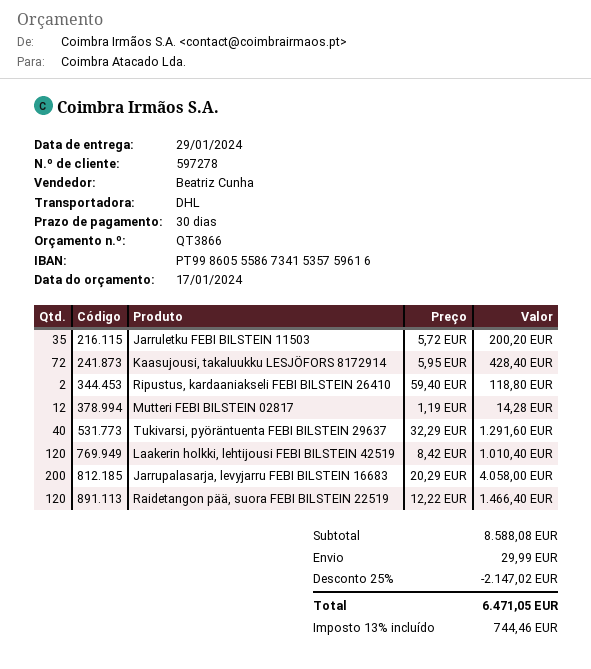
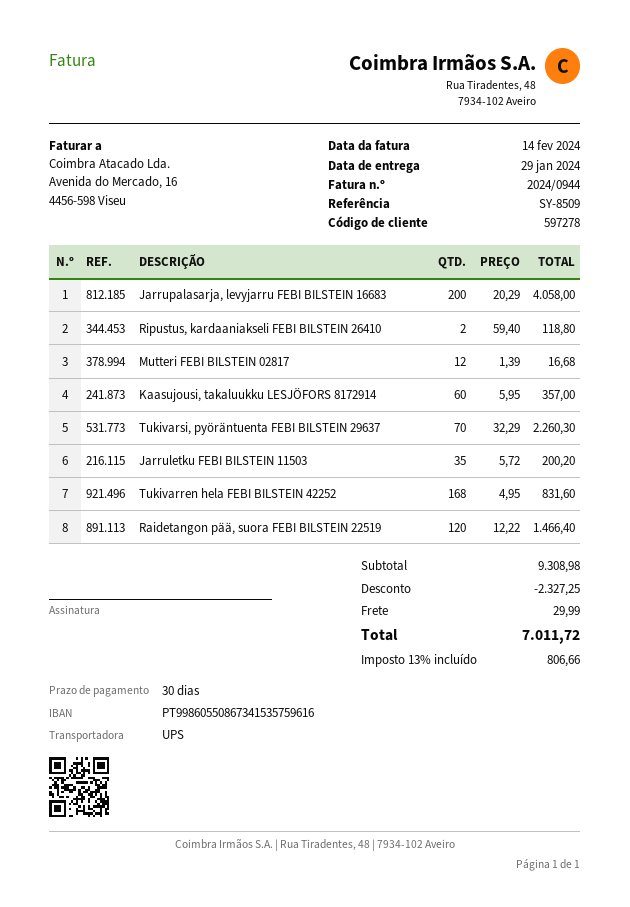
bank account: PT99860555867341535759616 -> PT99860550867341535759616
shipping method: DHL -> UPS
Kaasujousi, takaluukku LESJÖFORS 8172914: 72 x 5.95 = 428.40 -> 60 x 5.95 = 357.00
Mutteri FEBI BILSTEIN 02817: 12 x 1.19 = 14.28 -> 12 x 1.39 = 16.68
Tukivarsi, pyöräntuenta FEBI BILSTEIN 29637: 40 x 32.29 = 1291.60 -> 70 x 32.29 = 2260.30
Laakerin holkki, lehtijousi FEBI BILSTEIN 42519: 120 x 8.42 = 1010.40 -> none
Tukivarren hela FEBI BILSTEIN 42252: none -> 168 x 4.95 = 831.60
subtotal: 8588.08 -> 9308.98
discount: 2147.02 -> 2327.25
tax: 13% = 744.46 -> 13% = 806.66
total: 6471.05 -> 7011.72

